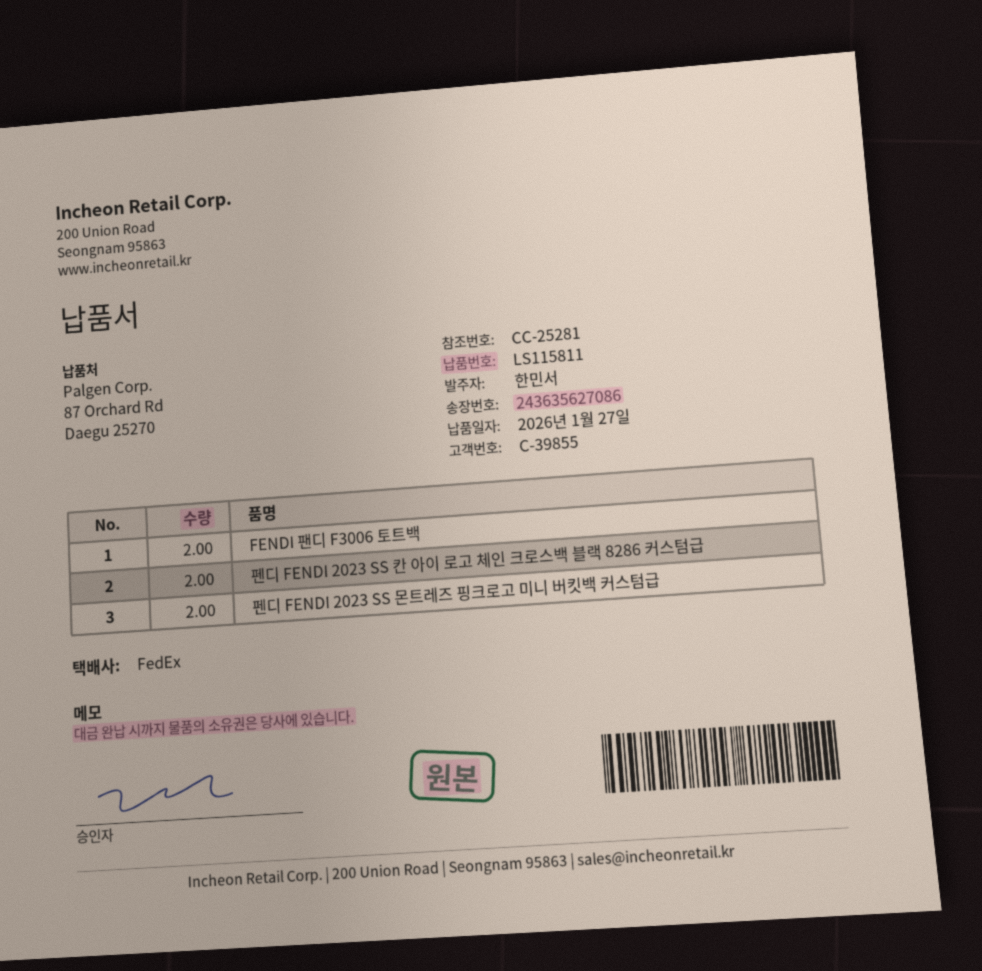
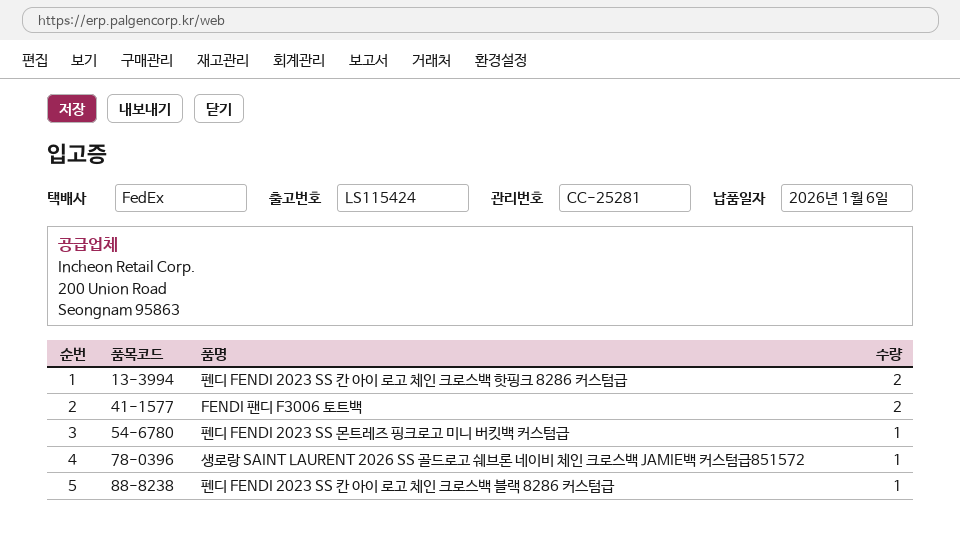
delivery note number: LS115811 -> LS115424
delivery date: 2026-01-27 -> 2026-01-06
펜디 FENDI 2023 SS 칸 아이 로고 체인 크로스백 블랙 8286 커스텀급: 2 -> 1
펜디 FENDI 2023 SS 몬트레즈 핑크로고 미니 버킷백 커스텀급: 2 -> 1
펜디 FENDI 2023 SS 칸 아이 로고 체인 크로스백 핫핑크 8286 커스텀급: none -> 2
생로랑 SAINT LAURENT 2026 SS 골드로고 쉐브론 네이비 체인 크로스백 JAMIE백 커스텀급851572: none -> 1

